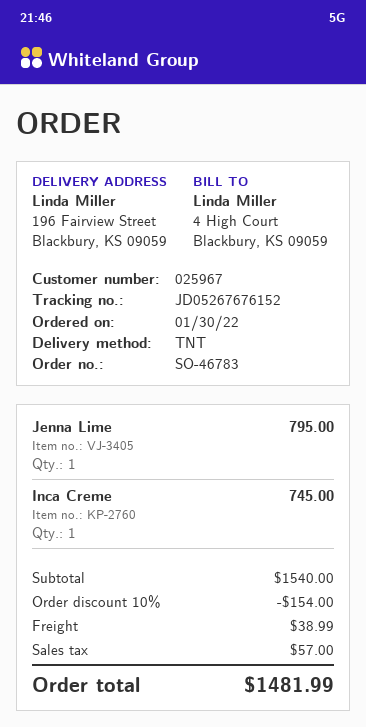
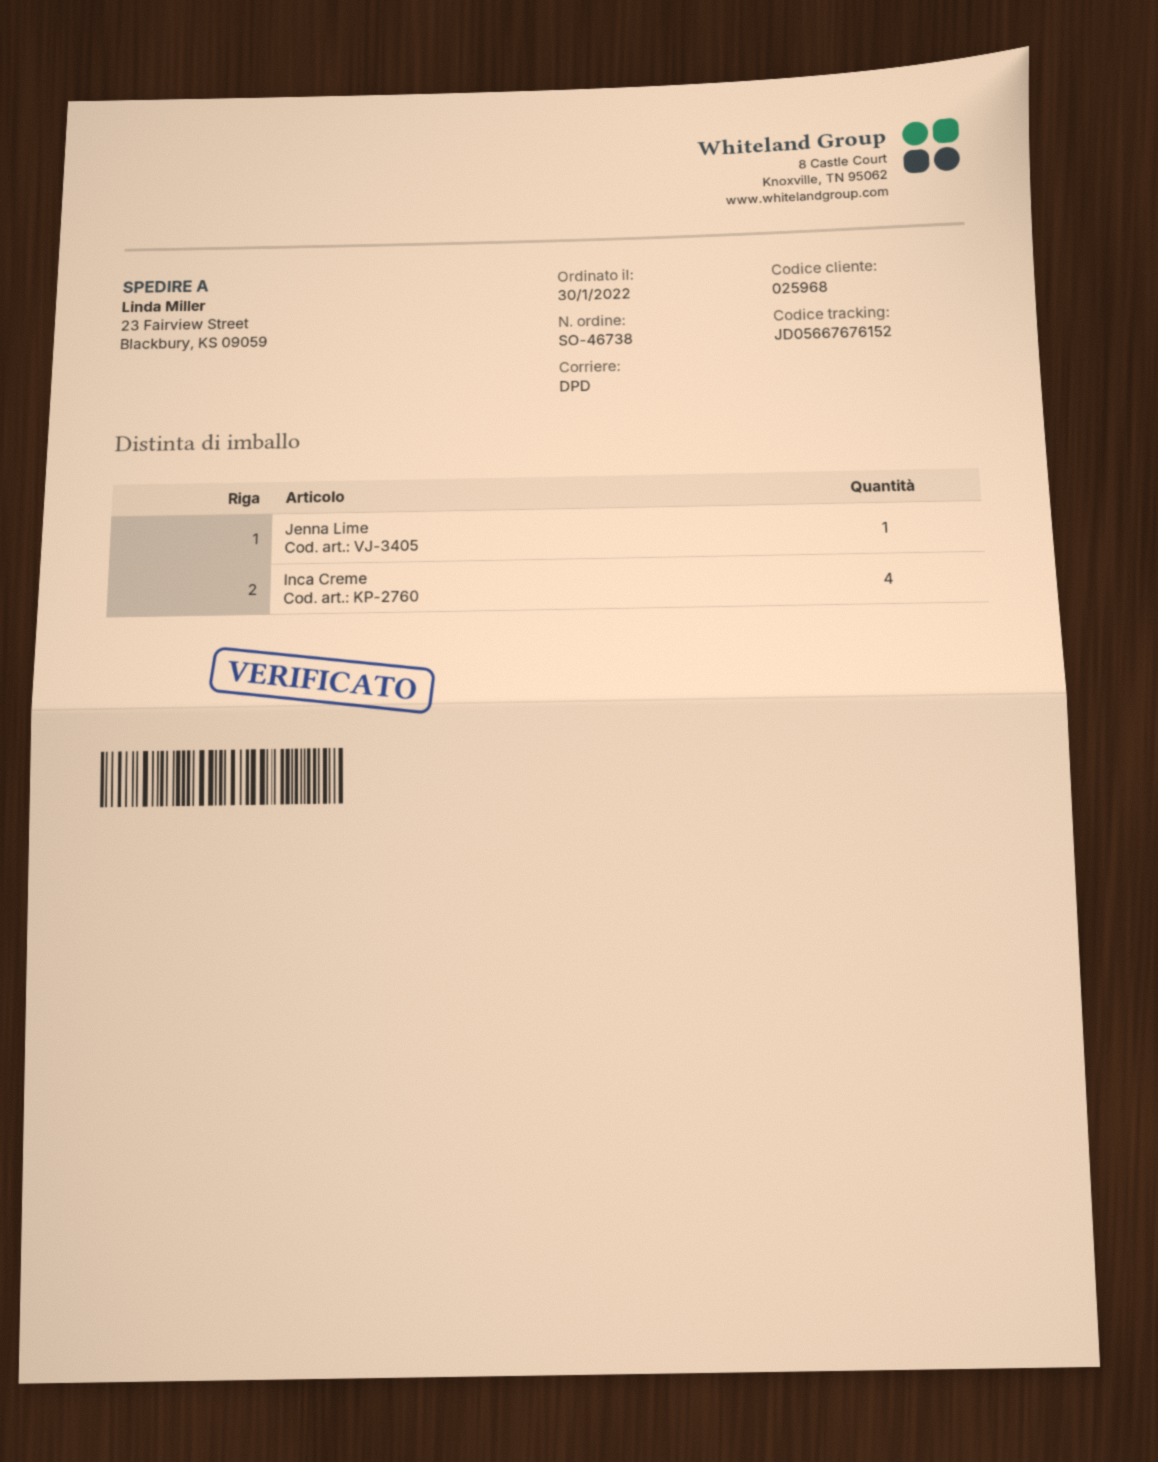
order number: SO-46783 -> SO-46738
customer number: 025967 -> 025968
shipping method: TNT -> DPD
tracking number: JD05267676152 -> JD05667676152
ship to: 196 Fairview Street, Blackbury, KS 09059 -> 23 Fairview Street, Blackbury, KS 09059
Inca Creme: 1 -> 4

